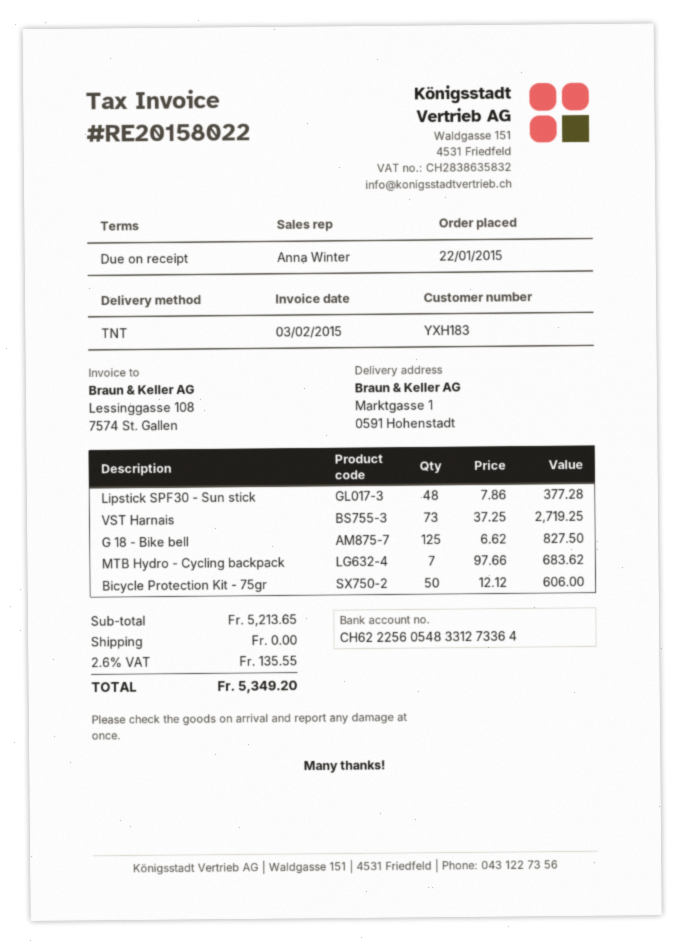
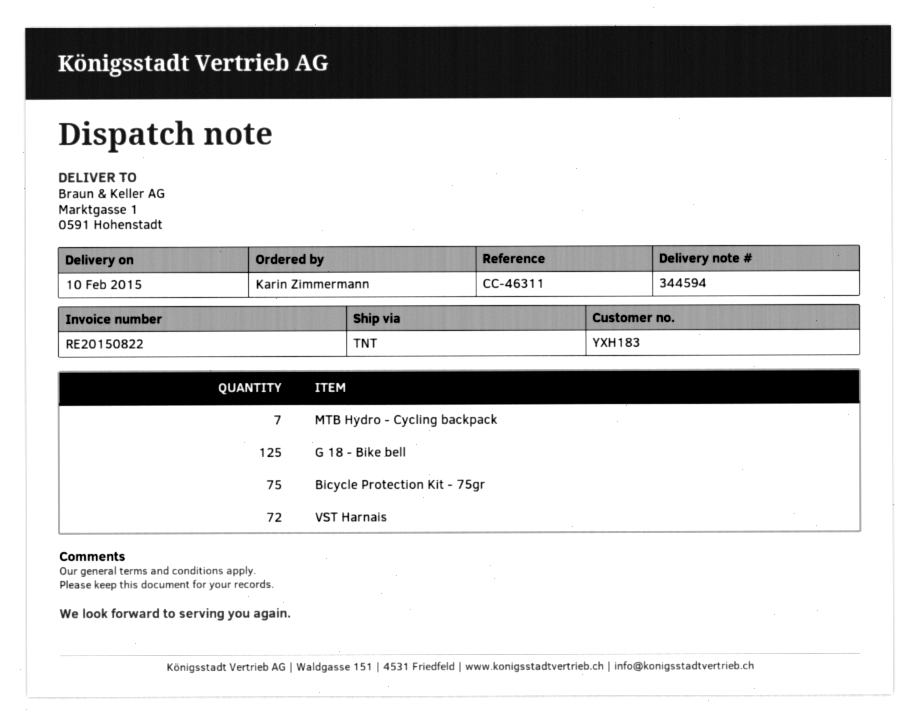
invoice number: RE20158022 -> RE20150822
Lipstick SPF30 - Sun stick: 48 -> none
VST Harnais: 73 -> 72
Bicycle Protection Kit - 75gr: 50 -> 75

